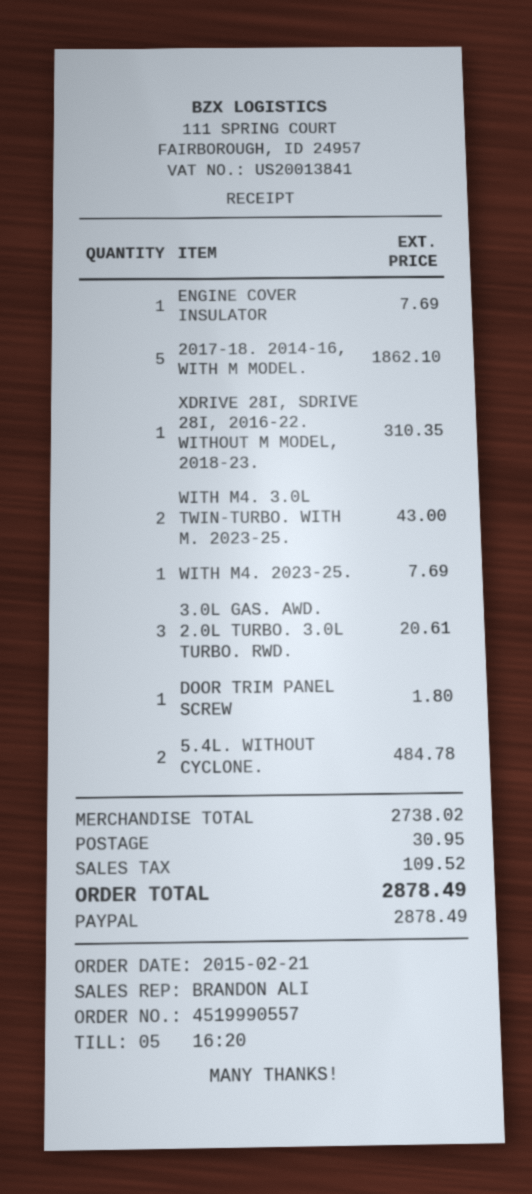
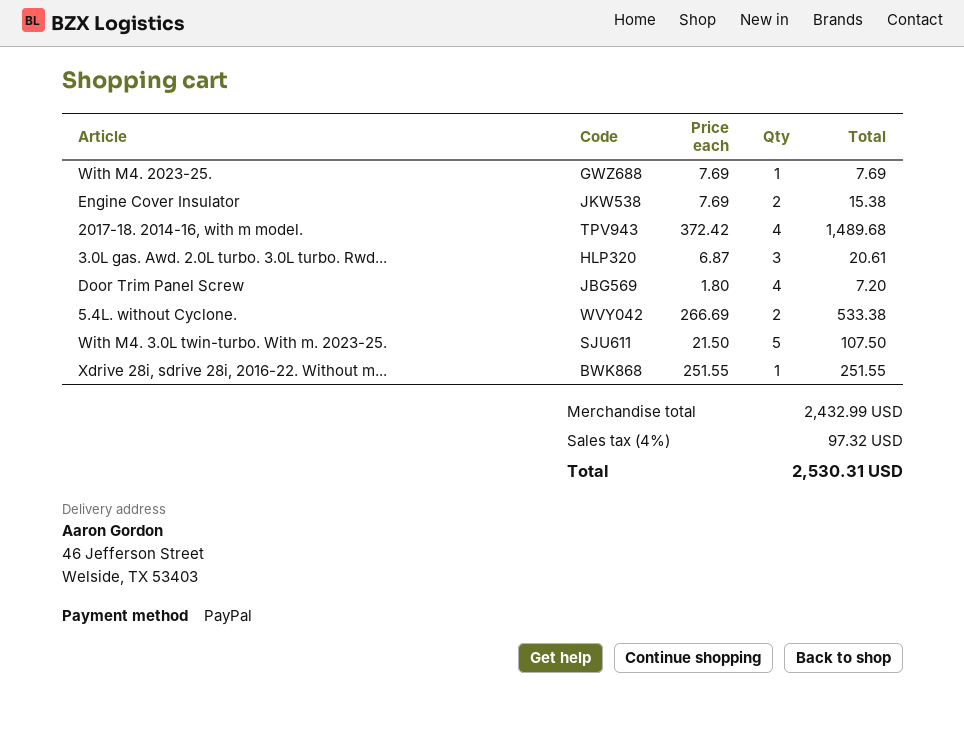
ENGINE COVER INSULATOR: 1 for 7.69 -> 2 for 15.38
2017-18. 2014-16, WITH M MODEL.: 5 for 1862.10 -> 4 for 1489.68
XDRIVE 28I, SDRIVE 28I, 2016-22. WITHOUT M MODEL, 2018-23.: 1 for 310.35 -> 1 for 251.55
WITH M4. 3.0L TWIN-TURBO. WITH M. 2023-25.: 2 for 43.00 -> 5 for 107.50
DOOR TRIM PANEL SCREW: 1 for 1.80 -> 4 for 7.20
5.4L. WITHOUT CYCLONE.: 2 for 484.78 -> 2 for 533.38
subtotal: 2738.02 -> 2432.99
shipping: 30.95 -> none
tax: 109.52 -> 97.32
total: 2878.49 -> 2530.31

